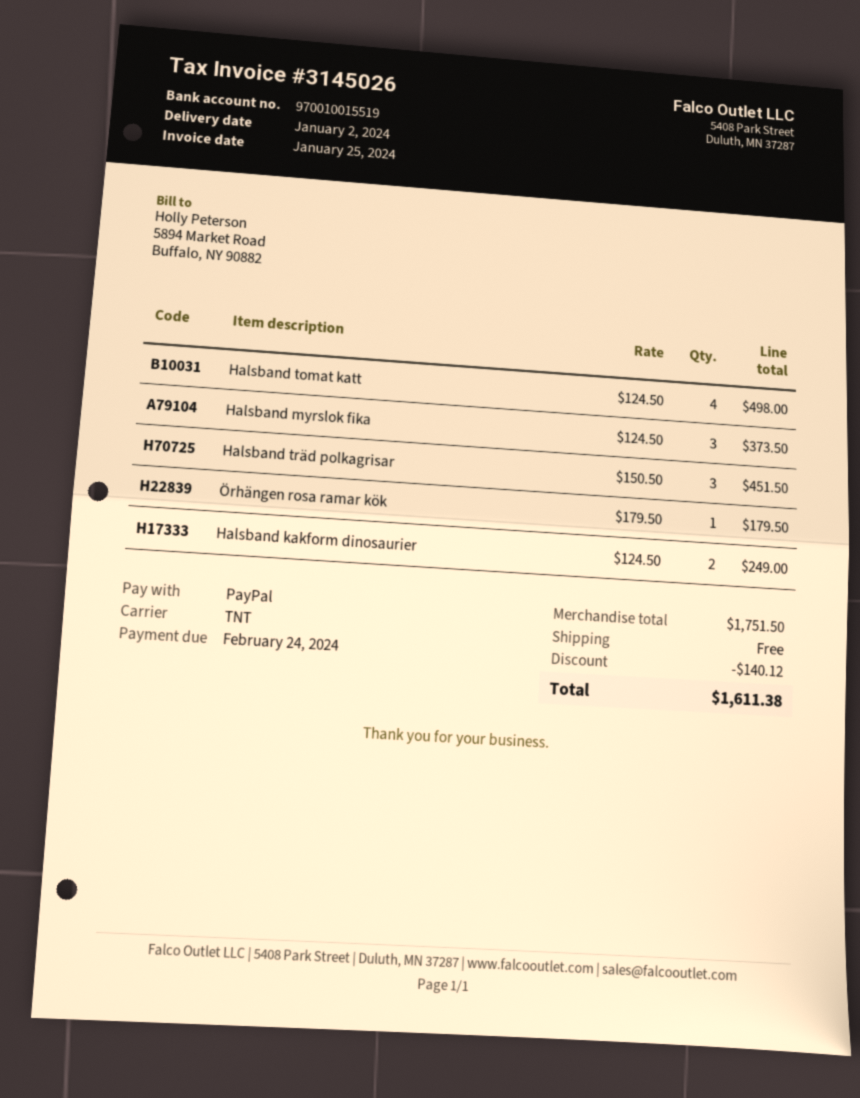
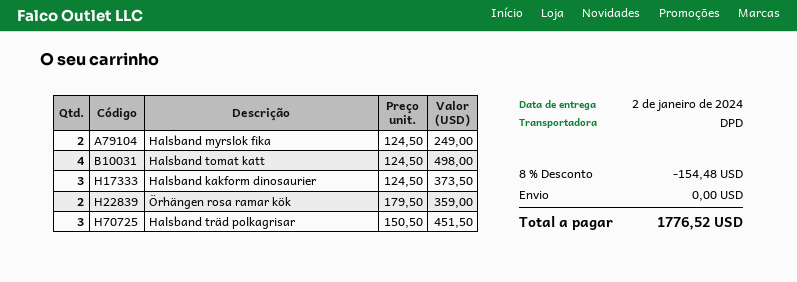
shipping method: TNT -> DPD
Halsband myrslok fika: 3 x 124.50 = 373.50 -> 2 x 124.50 = 249.00
Örhängen rosa ramar kök: 1 x 179.50 = 179.50 -> 2 x 179.50 = 359.00
Halsband kakform dinosaurier: 2 x 124.50 = 249.00 -> 3 x 124.50 = 373.50
discount: 140.12 -> 154.48
total: 1611.38 -> 1776.52

